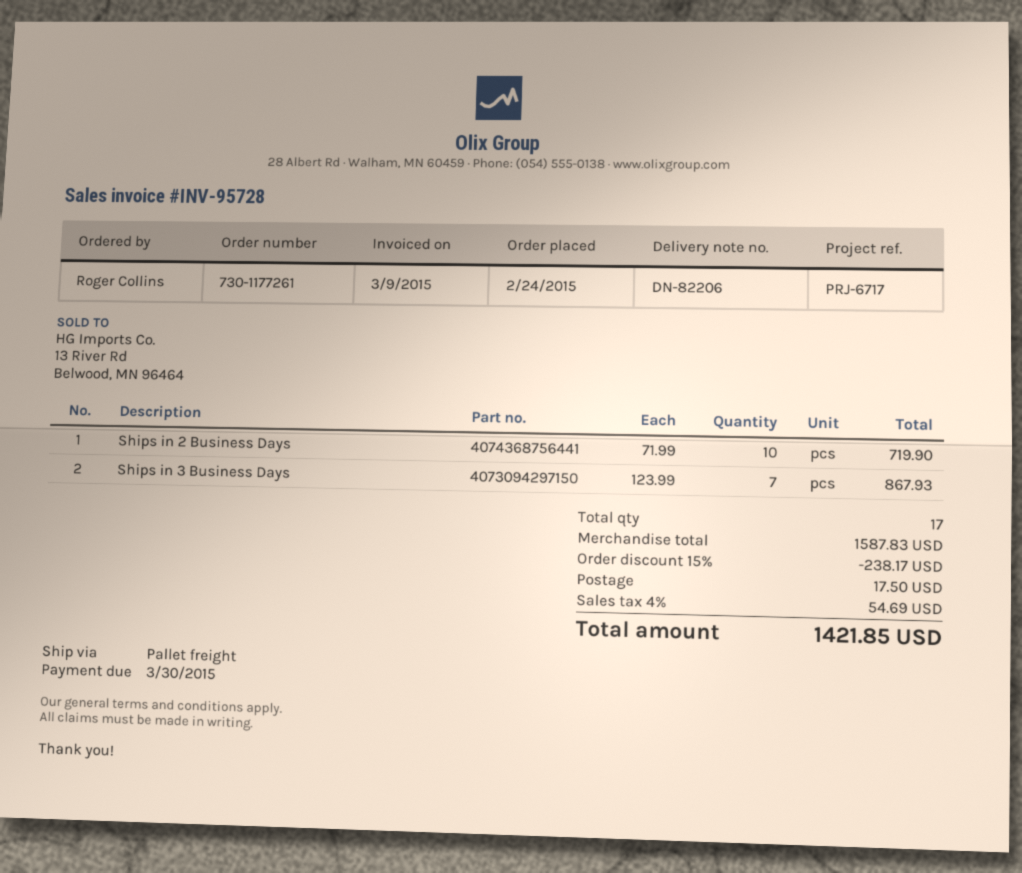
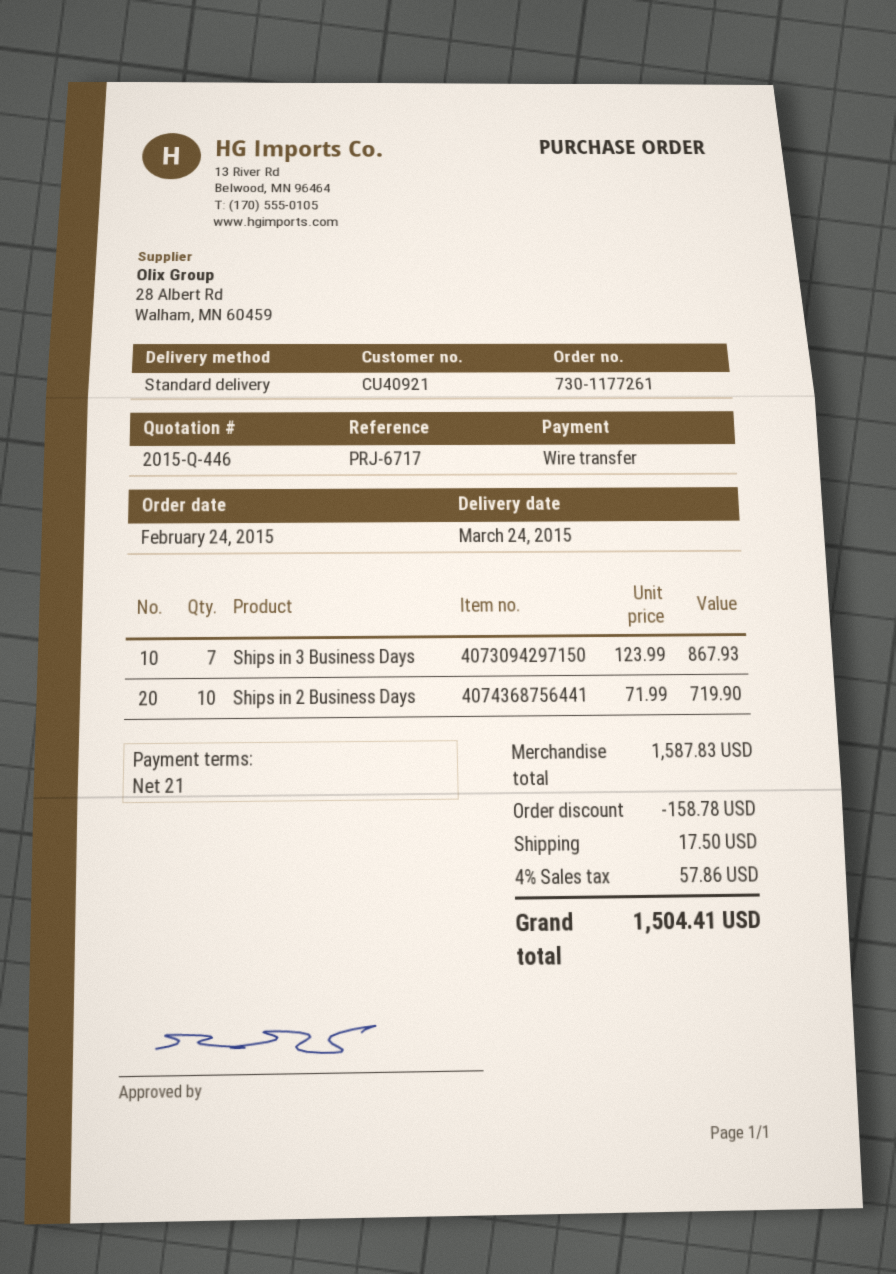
shipping method: pallet freight -> standard
discount: 238.17 -> 158.78
tax: 4% = 54.69 -> 4% = 57.86
total: 1421.85 -> 1504.41

